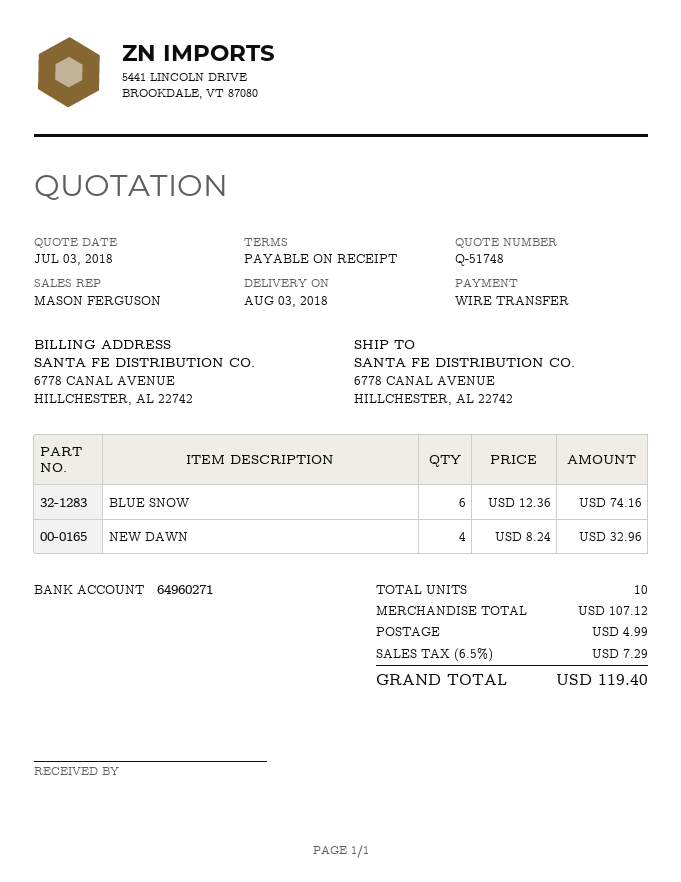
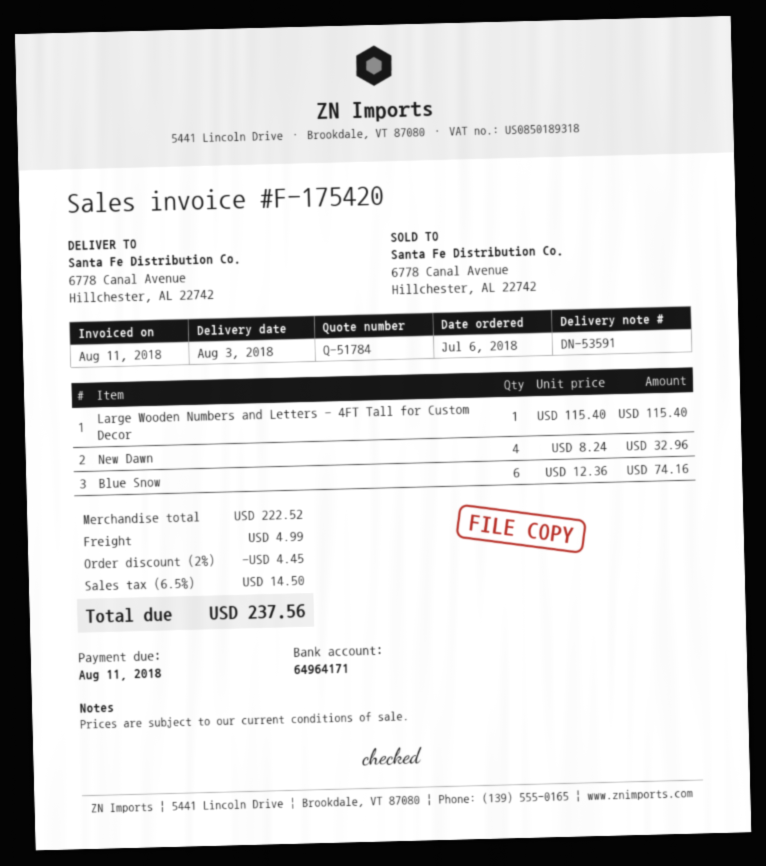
quote number: Q-51748 -> Q-51784
bank account: 64960271 -> 64964171
Large Wooden Numbers and Letters - 4FT Tall for Custom Decor: none -> 1 x 115.40 = 115.40
subtotal: 107.12 -> 222.52
discount: none -> 2% = 4.45
tax: 6.5% = 7.29 -> 6.5% = 14.50
total: 119.40 -> 237.56

